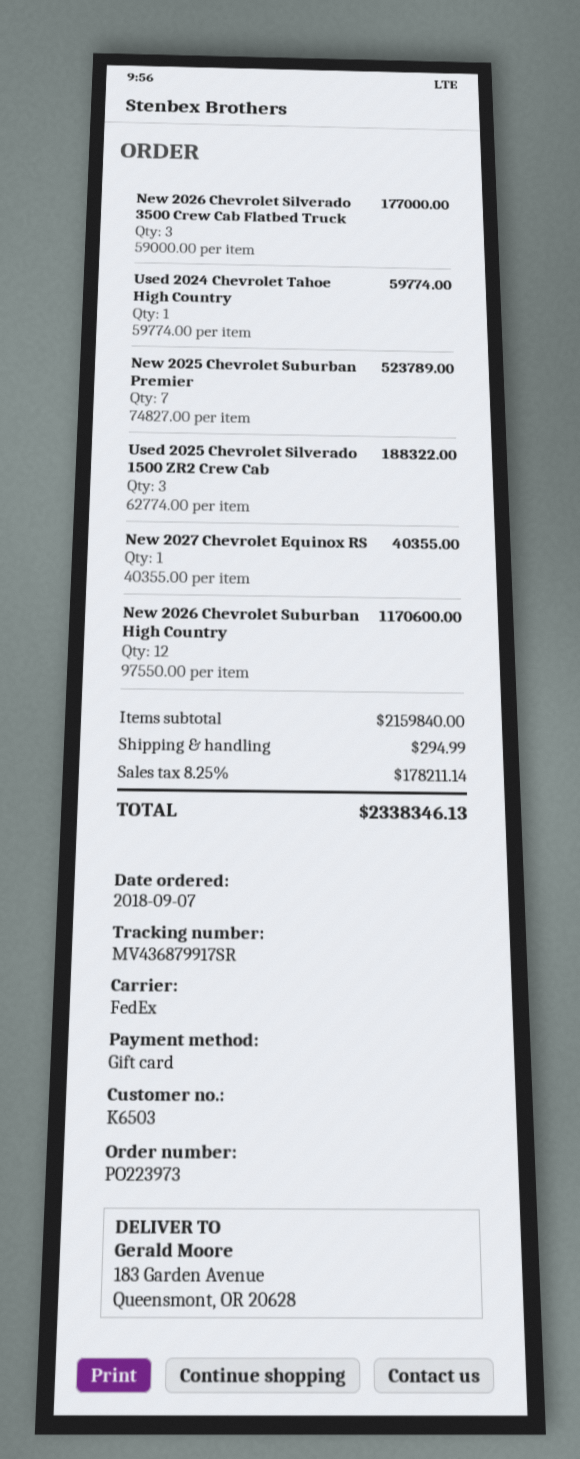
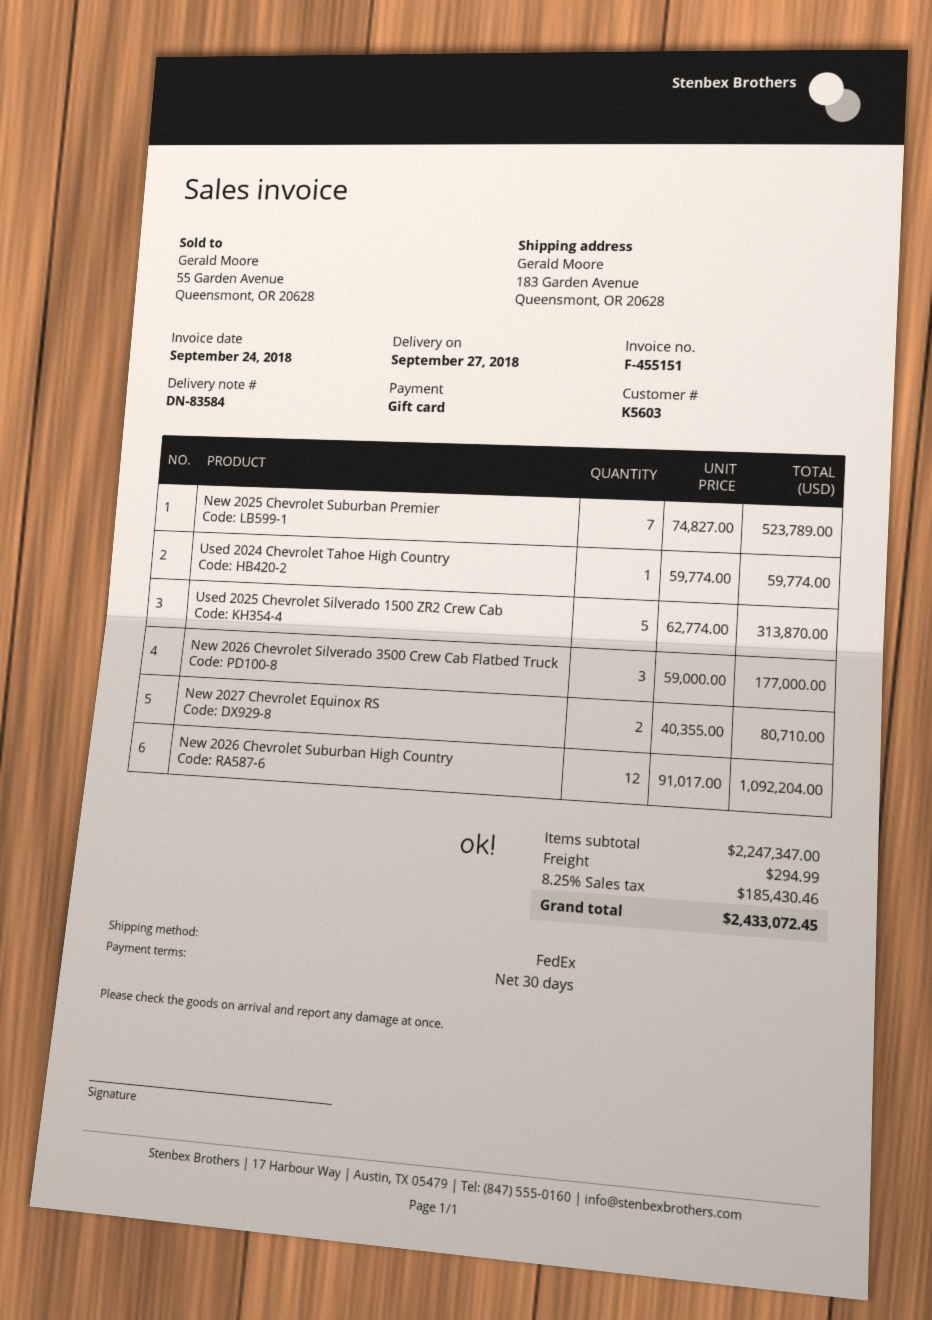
customer number: K6503 -> K5603
Used 2025 Chevrolet Silverado 1500 ZR2 Crew Cab: 3 x 62774.00 = 188322.00 -> 5 x 62774.00 = 313870.00
New 2027 Chevrolet Equinox RS: 1 x 40355.00 = 40355.00 -> 2 x 40355.00 = 80710.00
New 2026 Chevrolet Suburban High Country: 12 x 97550.00 = 1170600.00 -> 12 x 91017.00 = 1092204.00
subtotal: 2159840.00 -> 2247347.00
tax: 8.25% = 178211.14 -> 8.25% = 185430.46
total: 2338346.13 -> 2433072.45

